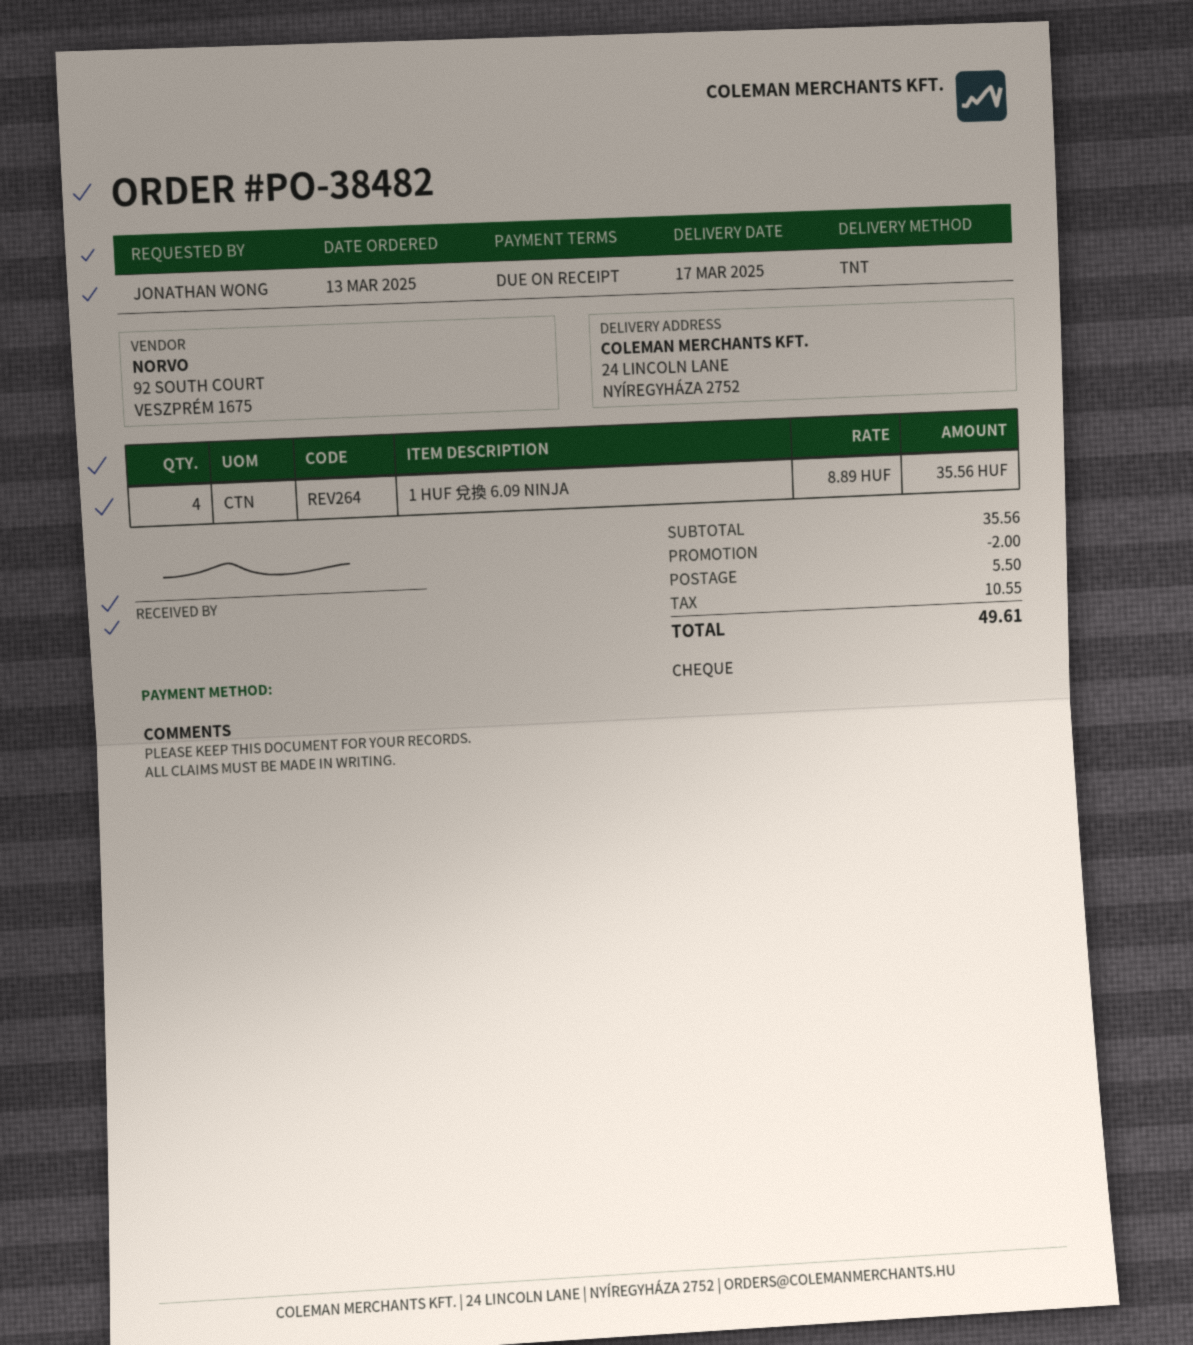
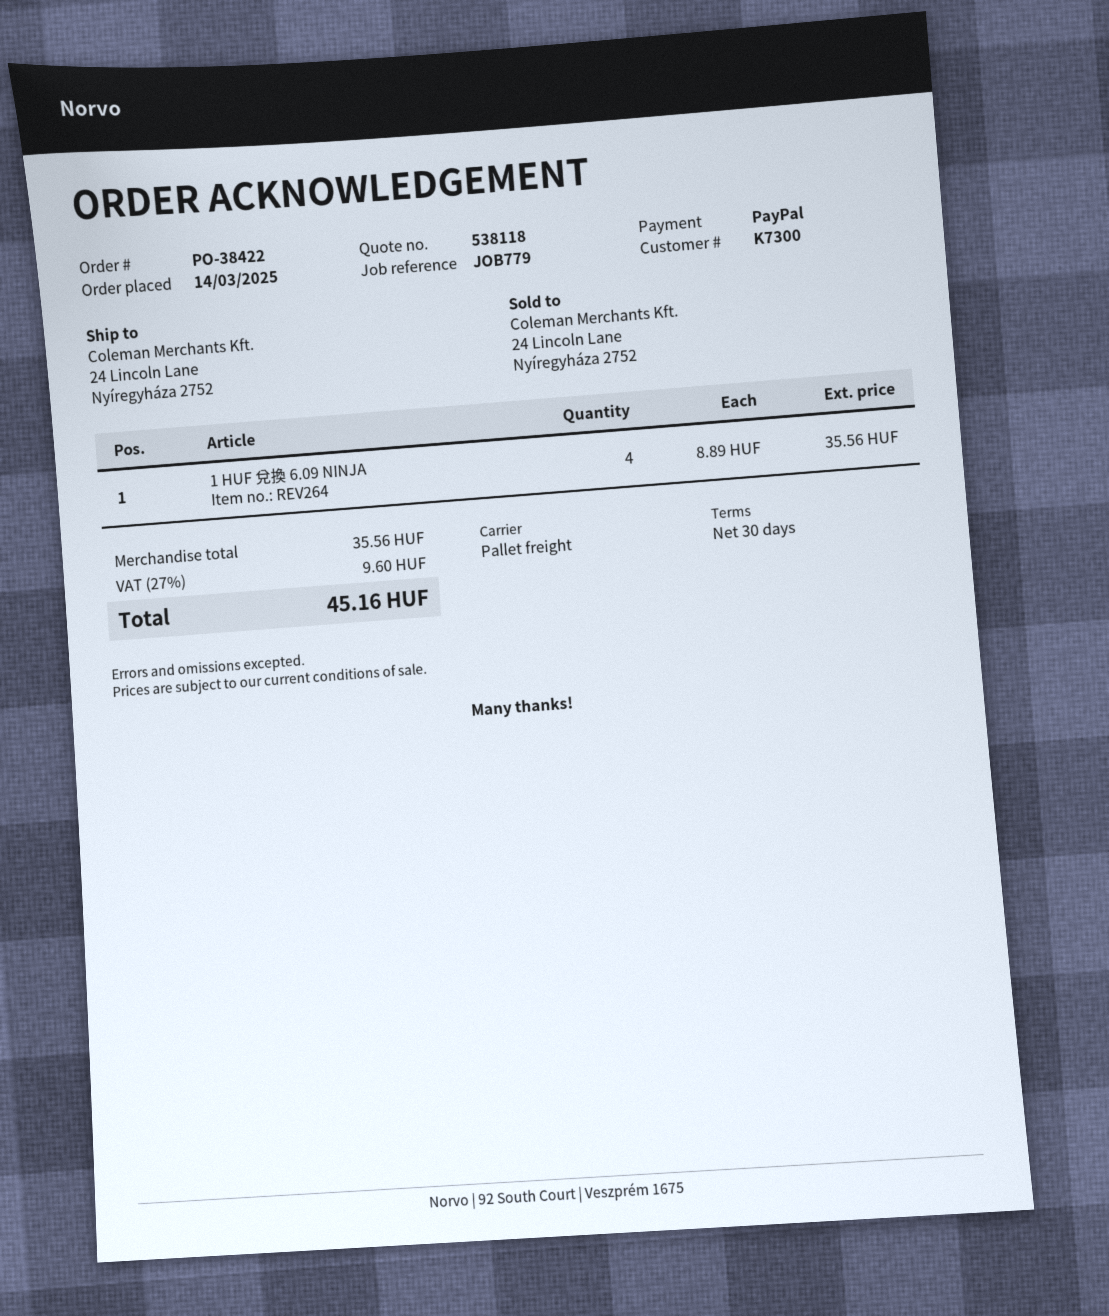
order number: PO-38482 -> PO-38422
order date: 2025-03-13 -> 2025-03-14
payment terms: on receipt -> 30 days
payment method: cheque -> PayPal
shipping method: TNT -> pallet freight
discount: 2.00 -> none
shipping: 5.50 -> none
tax: 10.55 -> 9.60
total: 49.61 -> 45.16

